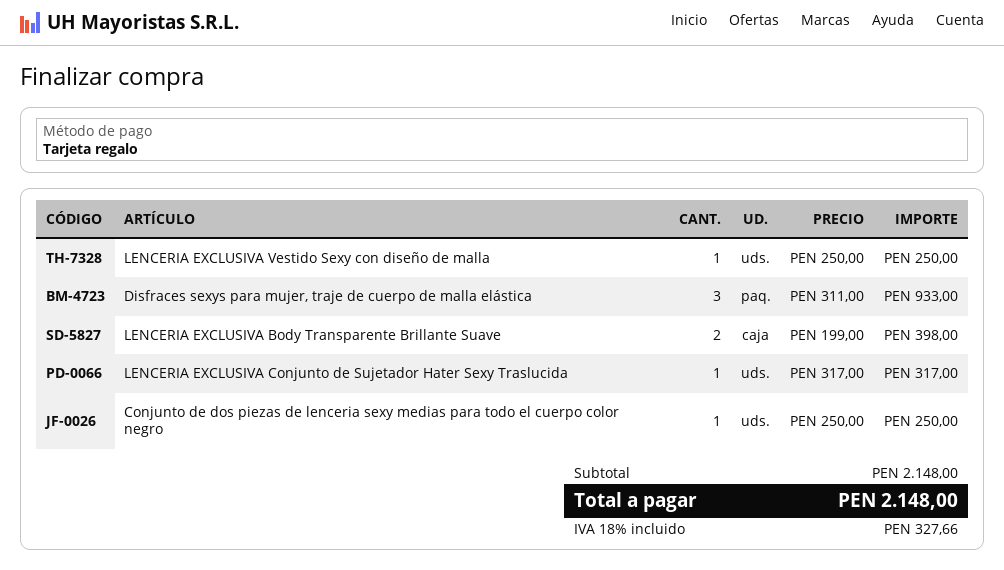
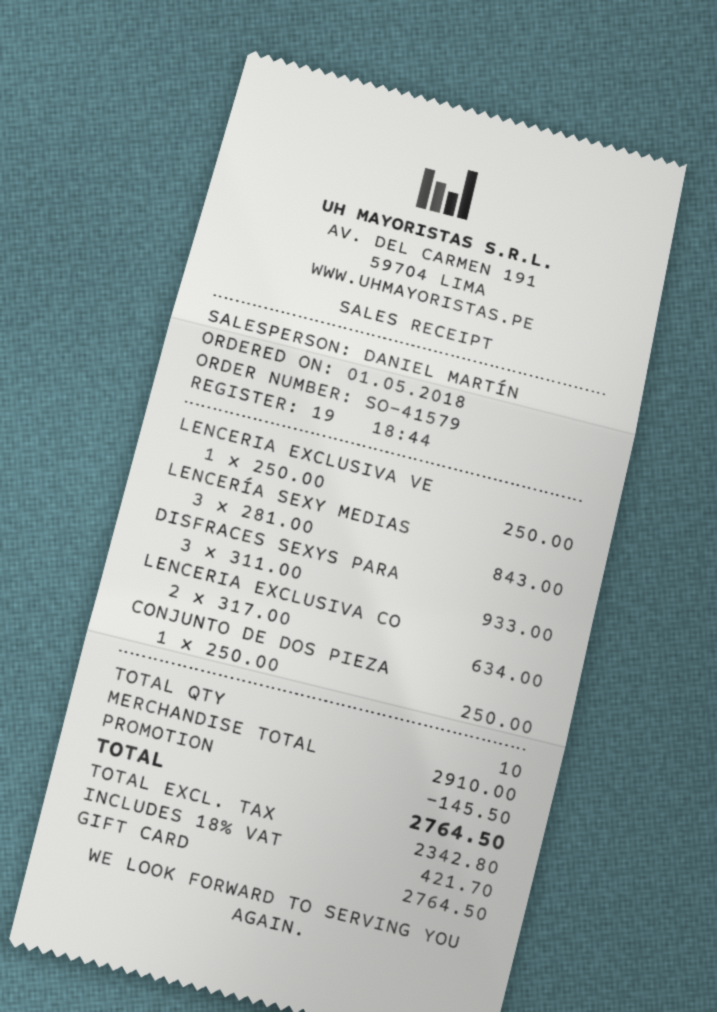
LENCERIA EXCLUSIVA Body Transparente Brillante Suave: 2 x 199.00 = 398.00 -> none
LENCERIA EXCLUSIVA Conjunto de Sujetador Hater Sexy Traslucida: 1 x 317.00 = 317.00 -> 2 x 317.00 = 634.00
LENCERÍA SEXY MEDIAS: none -> 3 x 281.00 = 843.00
subtotal: 2148.00 -> 2910.00
discount: none -> 145.50
tax: 18% = 327.66 -> 18% = 421.70
total: 2148.00 -> 2764.50

